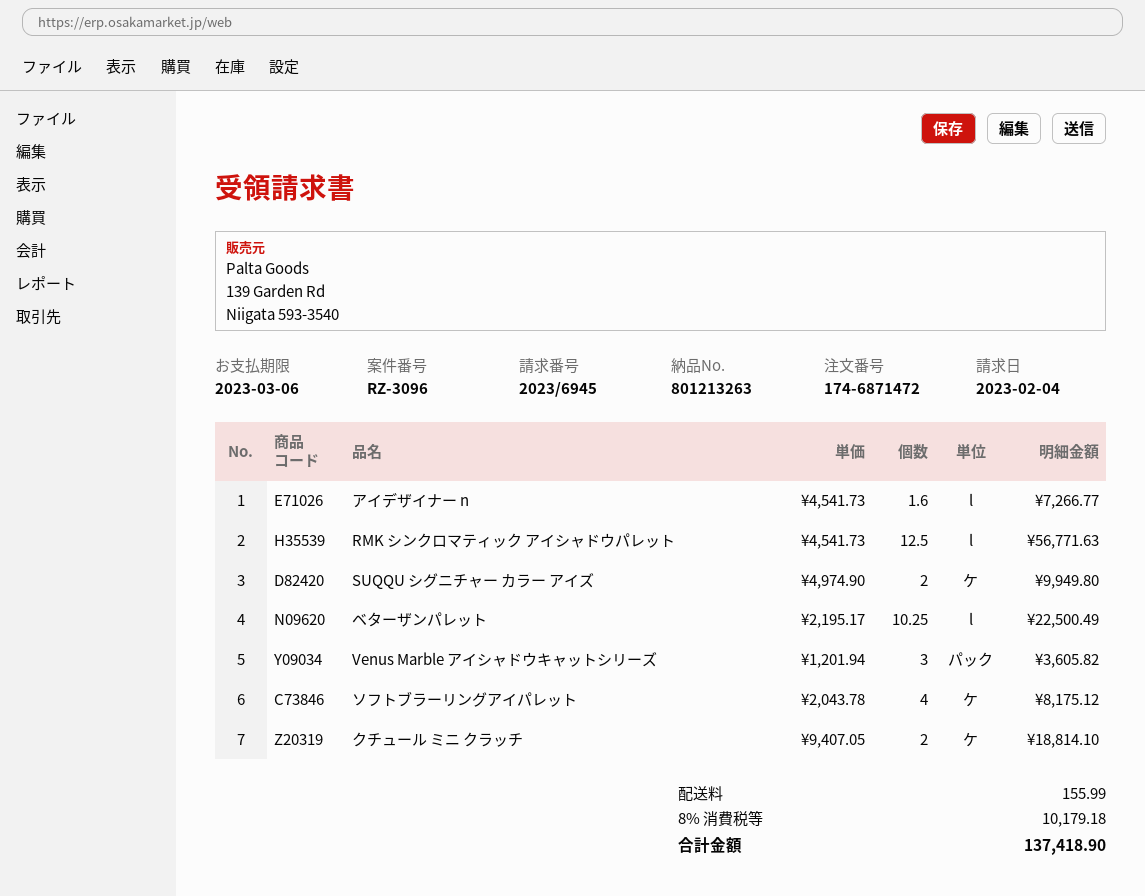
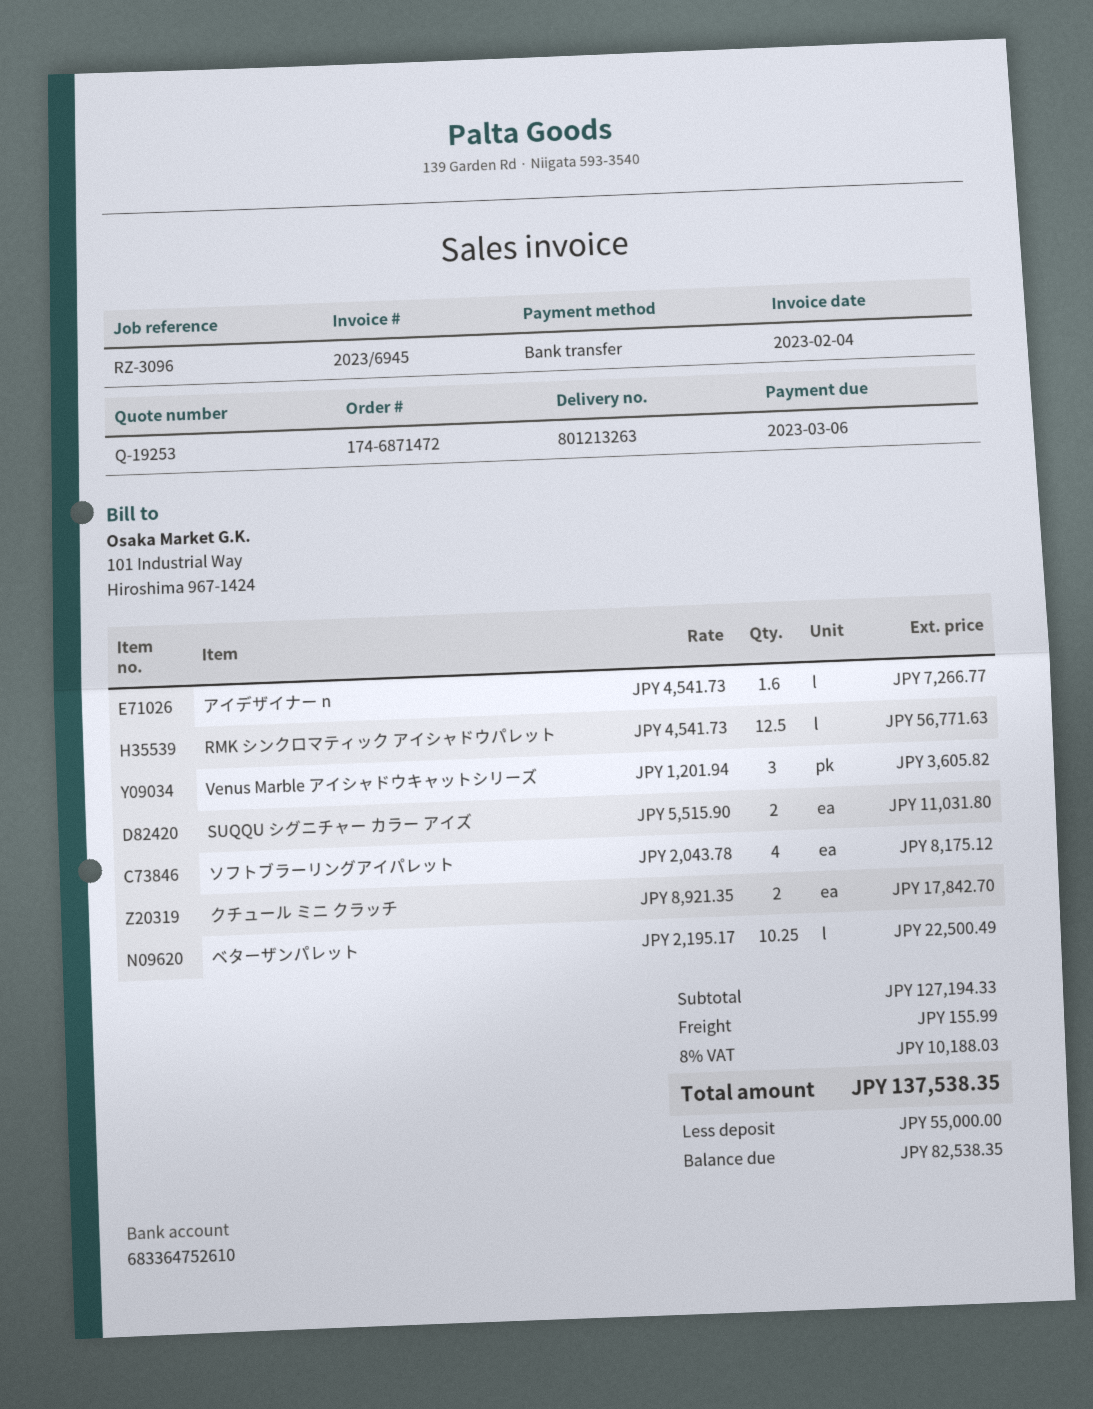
SUQQU シグニチャー カラー アイズ: 2 x 4974.90 = 9949.80 -> 2 x 5515.90 = 11031.80
クチュール ミニ クラッチ: 2 x 9407.05 = 18814.10 -> 2 x 8921.35 = 17842.70
tax: 8% = 10179.18 -> 8% = 10188.03
total: 137418.90 -> 137538.35

